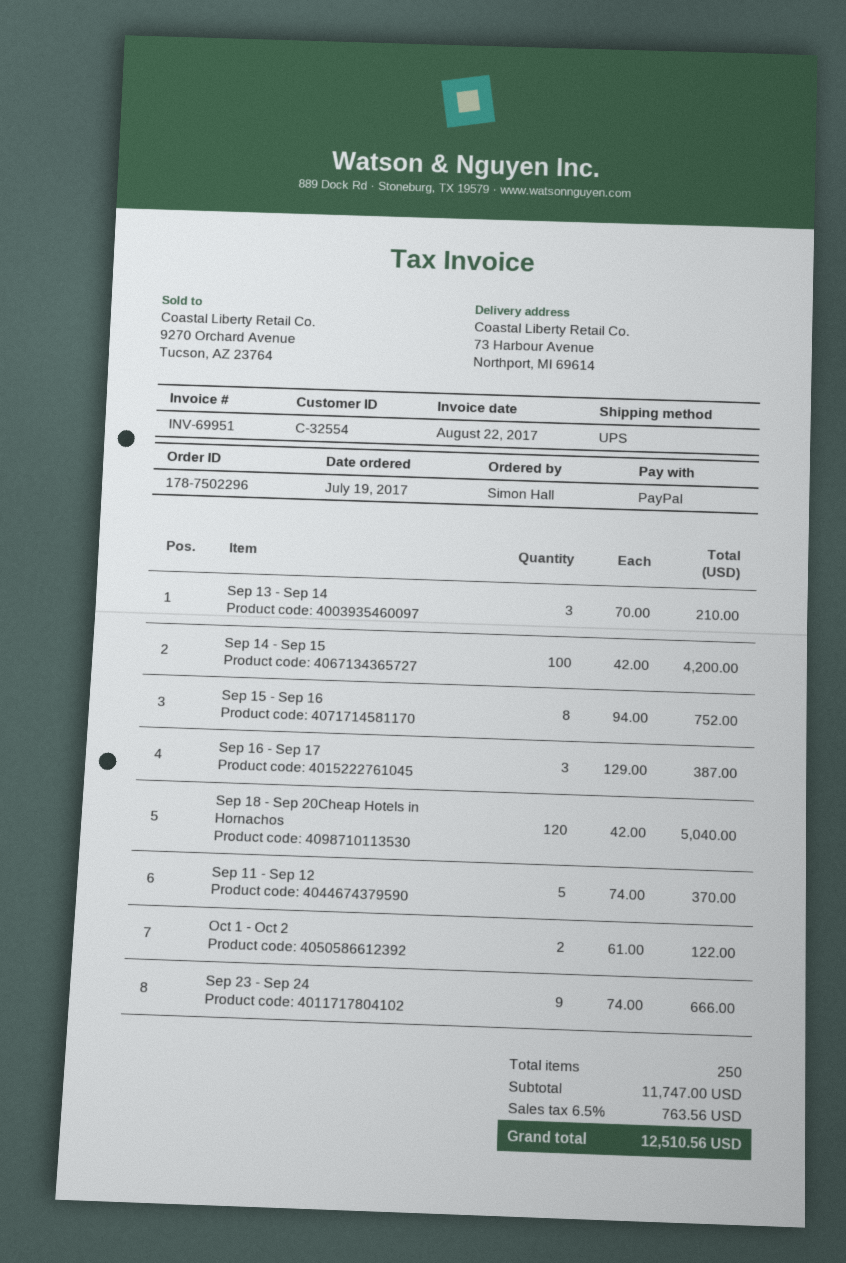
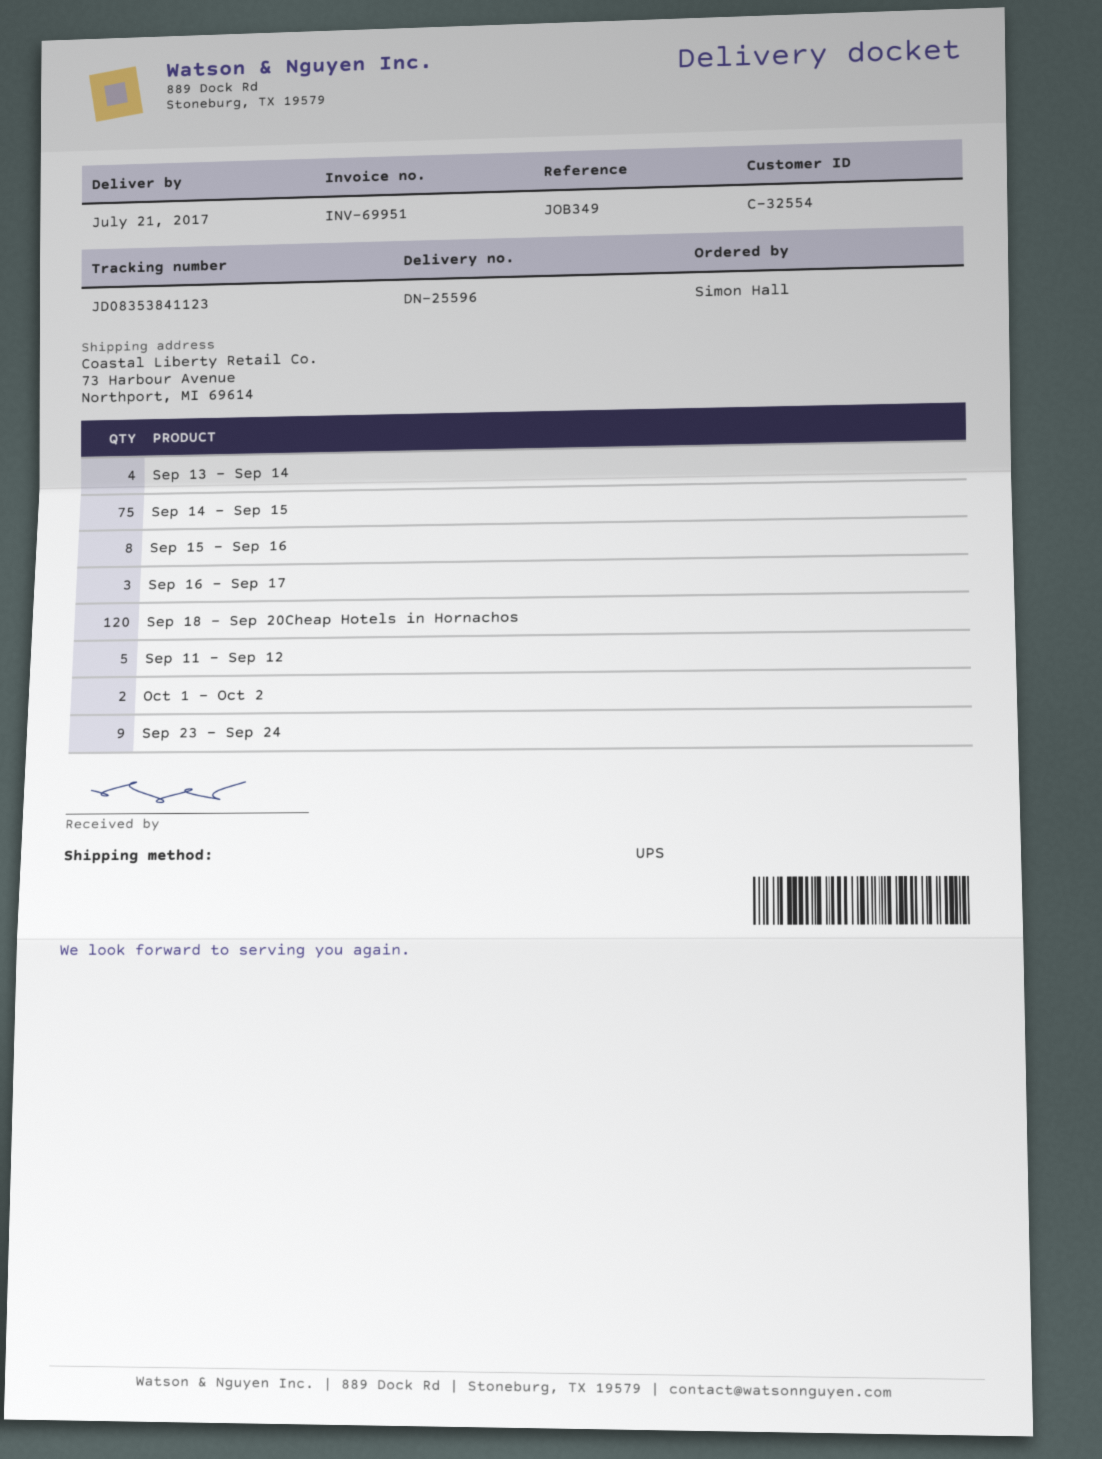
Sep 13 - Sep 14: 3 -> 4
Sep 14 - Sep 15: 100 -> 75

